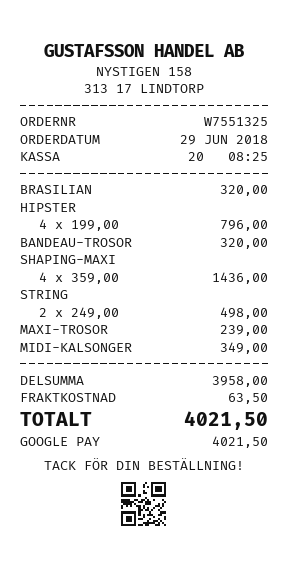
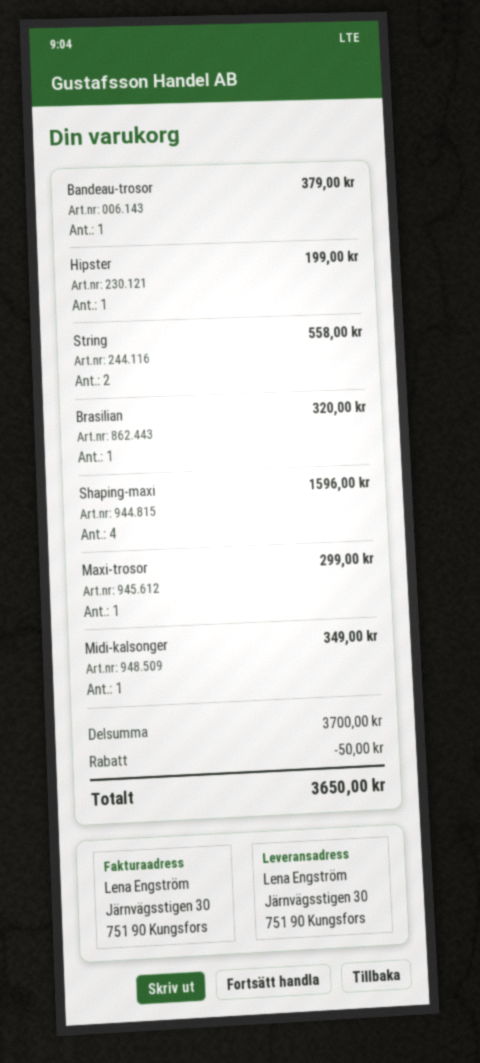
HIPSTER: 4 for 796.00 -> 1 for 199.00
BANDEAU-TROSOR: 1 for 320.00 -> 1 for 379.00
SHAPING-MAXI: 4 for 1436.00 -> 4 for 1596.00
STRING: 2 for 498.00 -> 2 for 558.00
MAXI-TROSOR: 1 for 239.00 -> 1 for 299.00
subtotal: 3958.00 -> 3700.00
discount: none -> 50.00
shipping: 63.50 -> none
total: 4021.50 -> 3650.00

